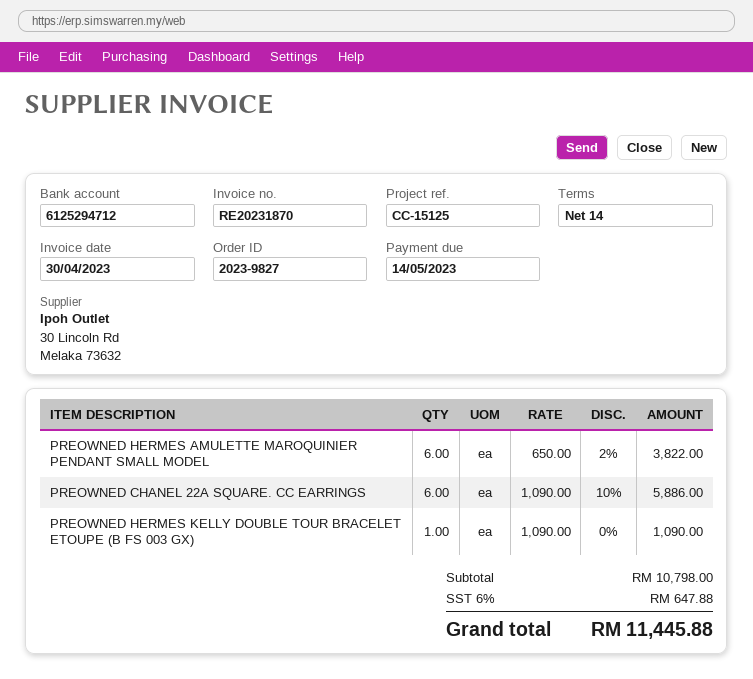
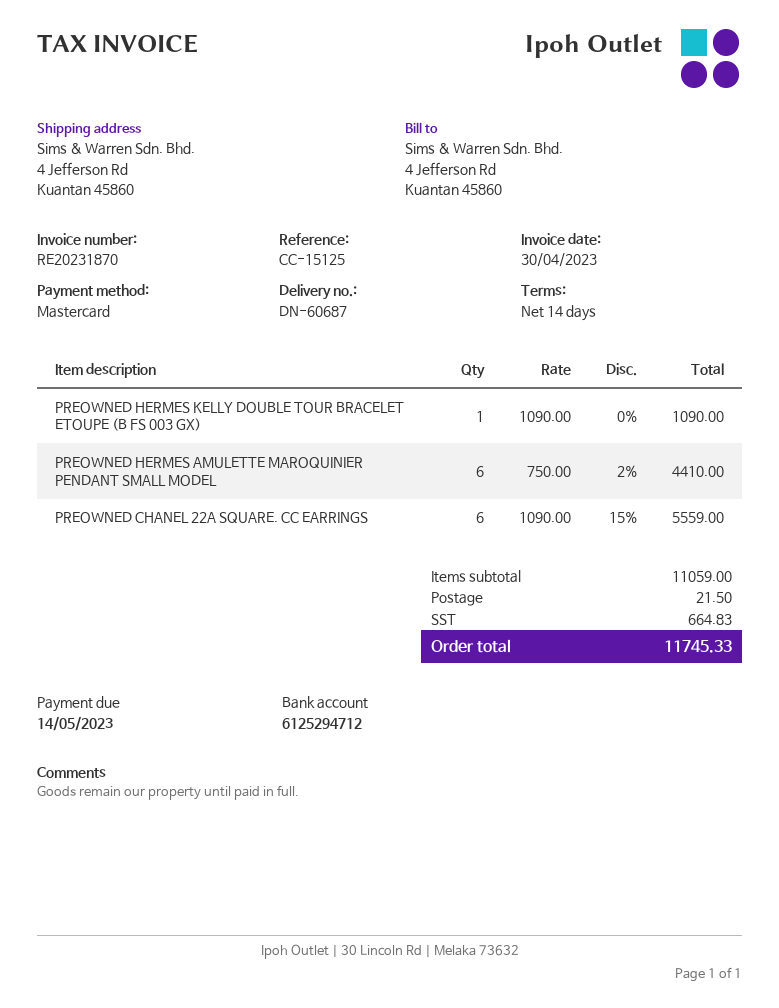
PREOWNED HERMES AMULETTE MAROQUINIER PENDANT SMALL MODEL: 6 x 650.00 - 2% = 3822.00 -> 6 x 750.00 - 2% = 4410.00
PREOWNED CHANEL 22A SQUARE. CC EARRINGS: 6 x 1090.00 - 10% = 5886.00 -> 6 x 1090.00 - 15% = 5559.00
subtotal: 10798.00 -> 11059.00
shipping: none -> 21.50
tax: 647.88 -> 664.83
total: 11445.88 -> 11745.33

